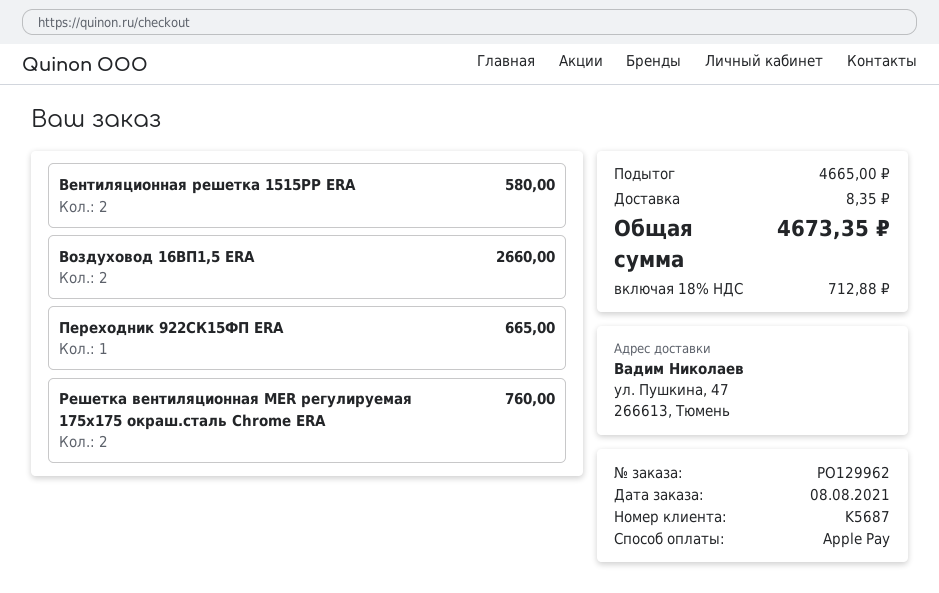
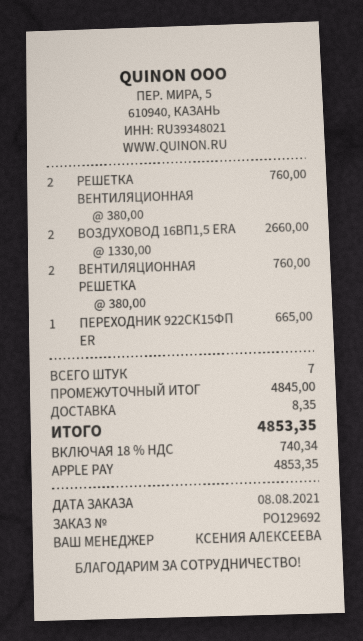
order number: PO129962 -> PO129692
Вентиляционная решетка 1515РР ERA: 2 for 580.00 -> 2 for 760.00
subtotal: 4665.00 -> 4845.00
tax: 18% = 712.88 -> 18% = 740.34
total: 4673.35 -> 4853.35

